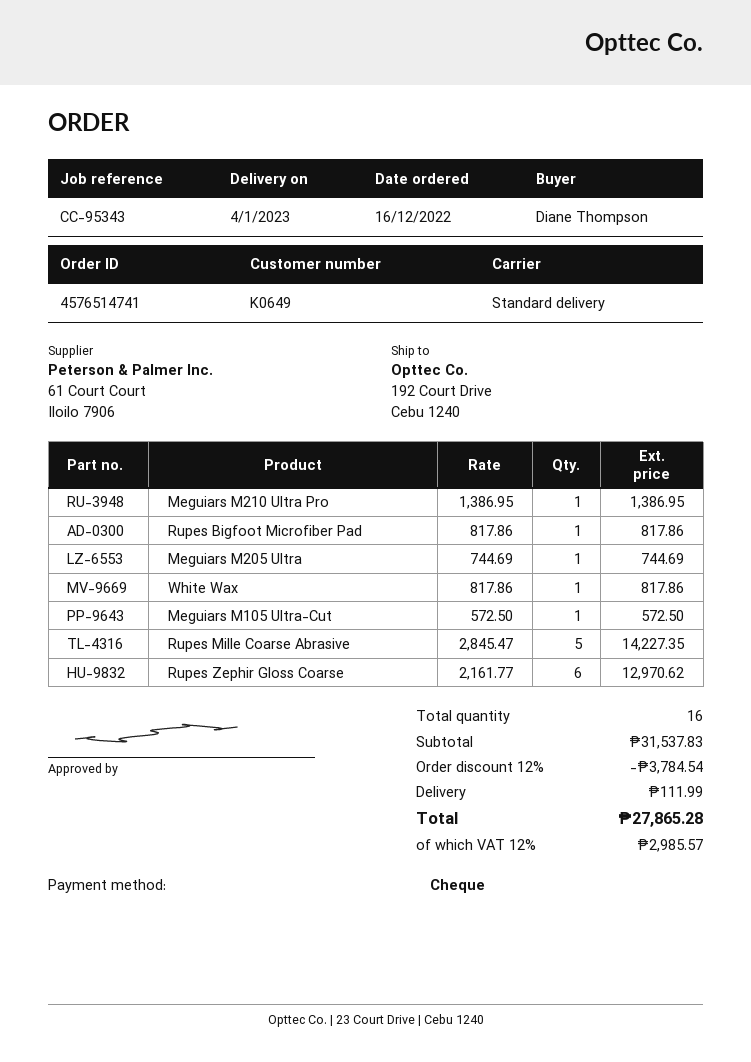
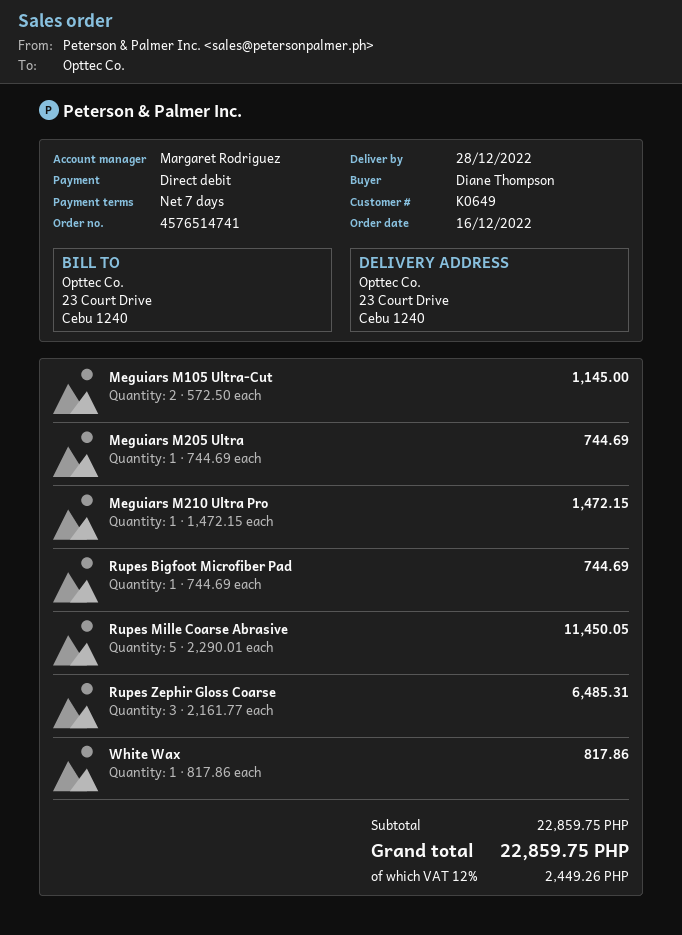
delivery date: 2023-01-04 -> 2022-12-28
payment method: cheque -> direct debit
ship to: 192 Court Drive, Cebu 1240 -> 23 Court Drive, Cebu 1240
Meguiars M210 Ultra Pro: 1 x 1386.95 = 1386.95 -> 1 x 1472.15 = 1472.15
Rupes Bigfoot Microfiber Pad: 1 x 817.86 = 817.86 -> 1 x 744.69 = 744.69
Meguiars M105 Ultra-Cut: 1 x 572.50 = 572.50 -> 2 x 572.50 = 1145.00
Rupes Mille Coarse Abrasive: 5 x 2845.47 = 14227.35 -> 5 x 2290.01 = 11450.05
Rupes Zephir Gloss Coarse: 6 x 2161.77 = 12970.62 -> 3 x 2161.77 = 6485.31
subtotal: 31537.83 -> 22859.75
discount: 12% = 3784.54 -> none
shipping: 111.99 -> none
tax: 12% = 2985.57 -> 12% = 2449.26
total: 27865.28 -> 22859.75

